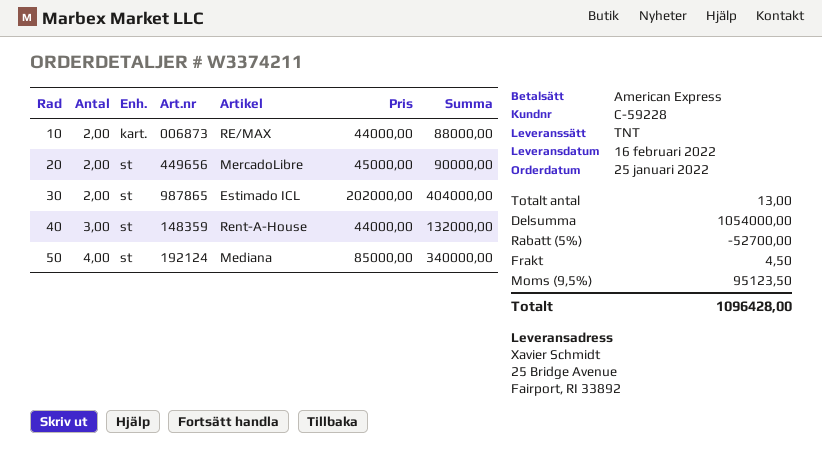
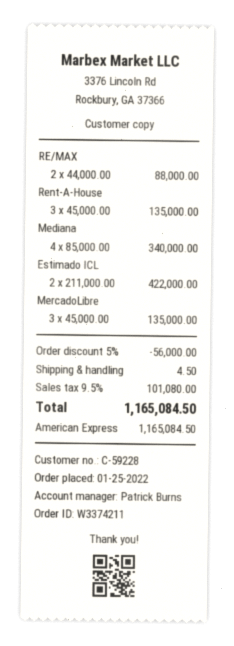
MercadoLibre: 2 x 45000.00 = 90000.00 -> 3 x 45000.00 = 135000.00
Estimado ICL: 2 x 202000.00 = 404000.00 -> 2 x 211000.00 = 422000.00
Rent-A-House: 3 x 44000.00 = 132000.00 -> 3 x 45000.00 = 135000.00
discount: 5% = 52700.00 -> 5% = 56000.00
tax: 9.5% = 95123.50 -> 9.5% = 101080.00
total: 1096428.00 -> 1165084.50

